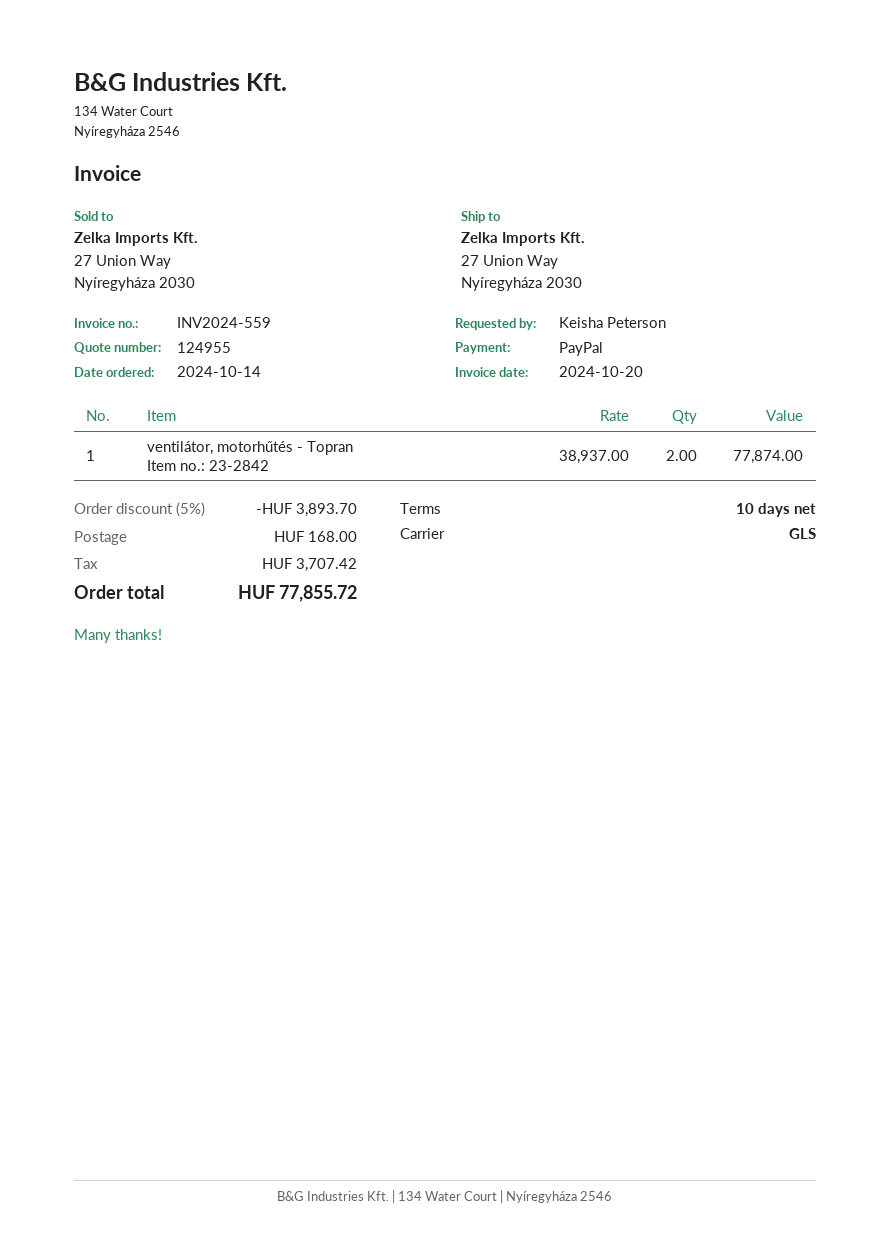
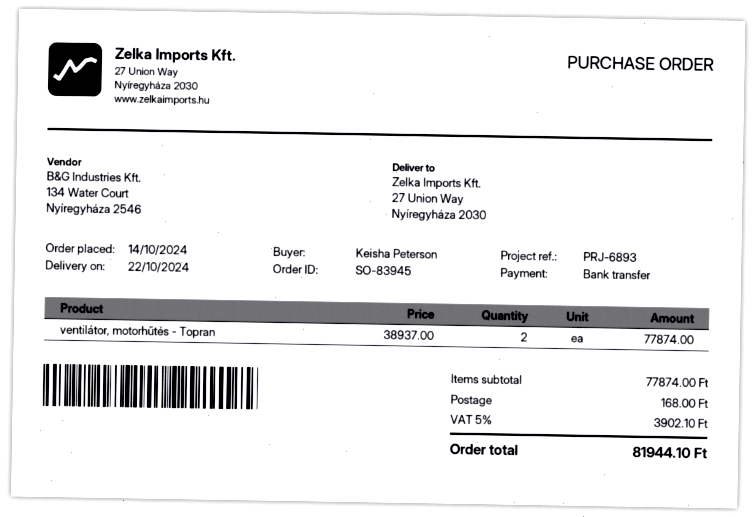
payment method: PayPal -> bank transfer
discount: 5% = 3893.70 -> none
tax: 3707.42 -> 3902.10
total: 77855.72 -> 81944.10

